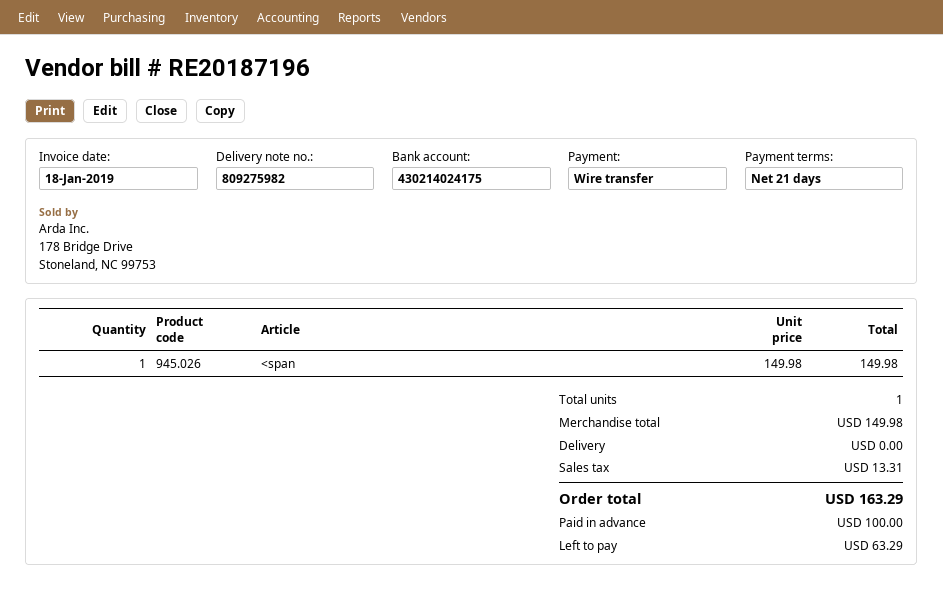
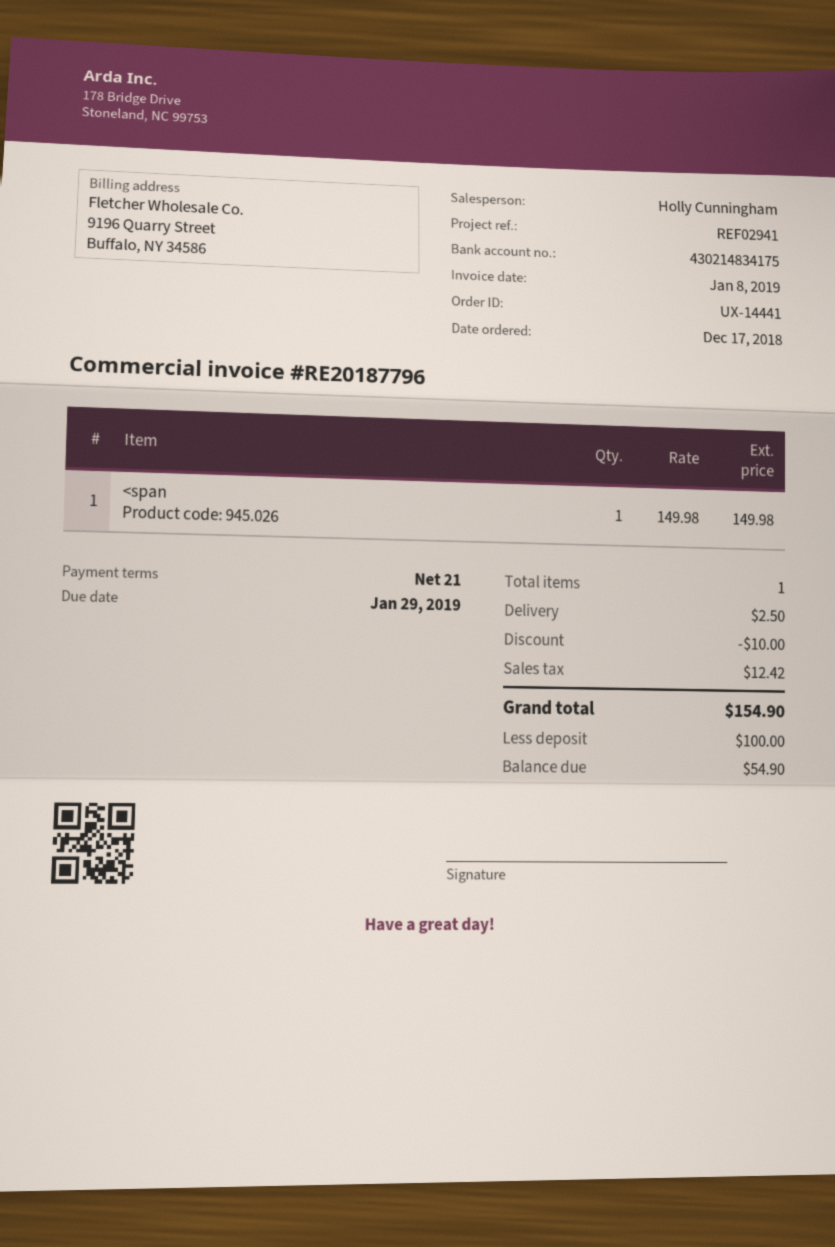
invoice number: RE20187196 -> RE20187796
invoice date: 2019-01-18 -> 2019-01-08
bank account: 430214024175 -> 430214834175
discount: none -> 10.00
shipping: 0.00 -> 2.50
tax: 13.31 -> 12.42
total: 163.29 -> 154.90
balance: 63.29 -> 54.90

